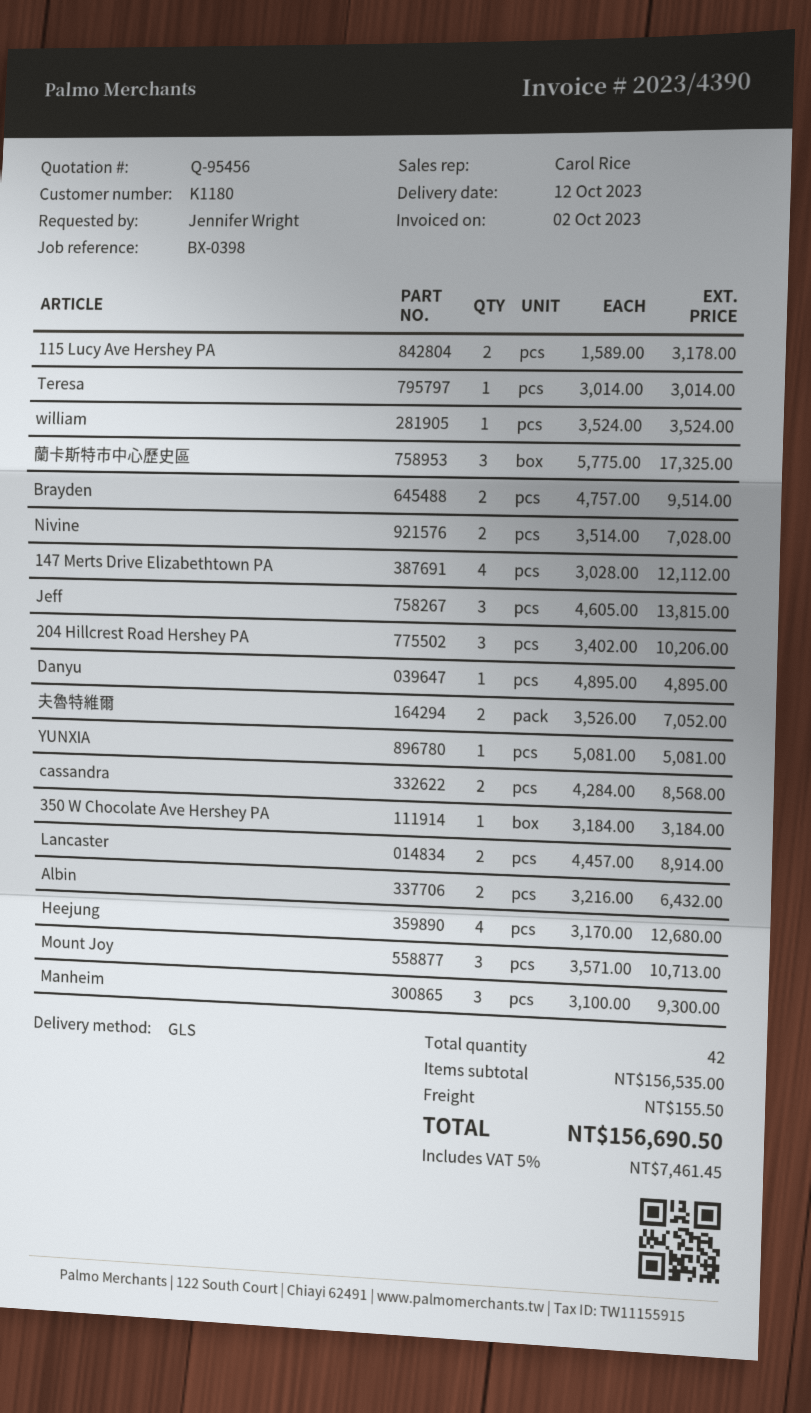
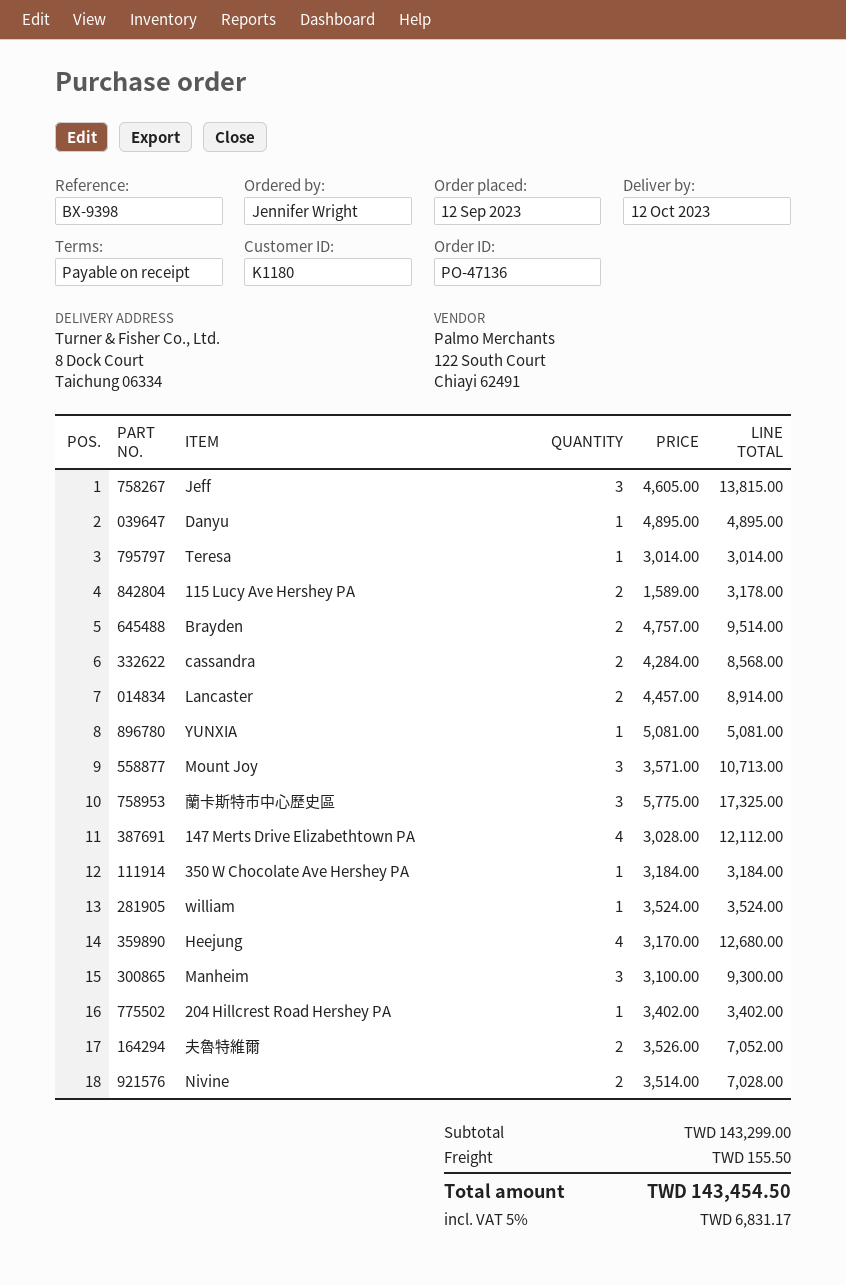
reference: BX-0398 -> BX-9398
204 Hillcrest Road Hershey PA: 3 x 3402.00 = 10206.00 -> 1 x 3402.00 = 3402.00
Albin: 2 x 3216.00 = 6432.00 -> none
subtotal: 156535.00 -> 143299.00
tax: 5% = 7461.45 -> 5% = 6831.17
total: 156690.50 -> 143454.50

